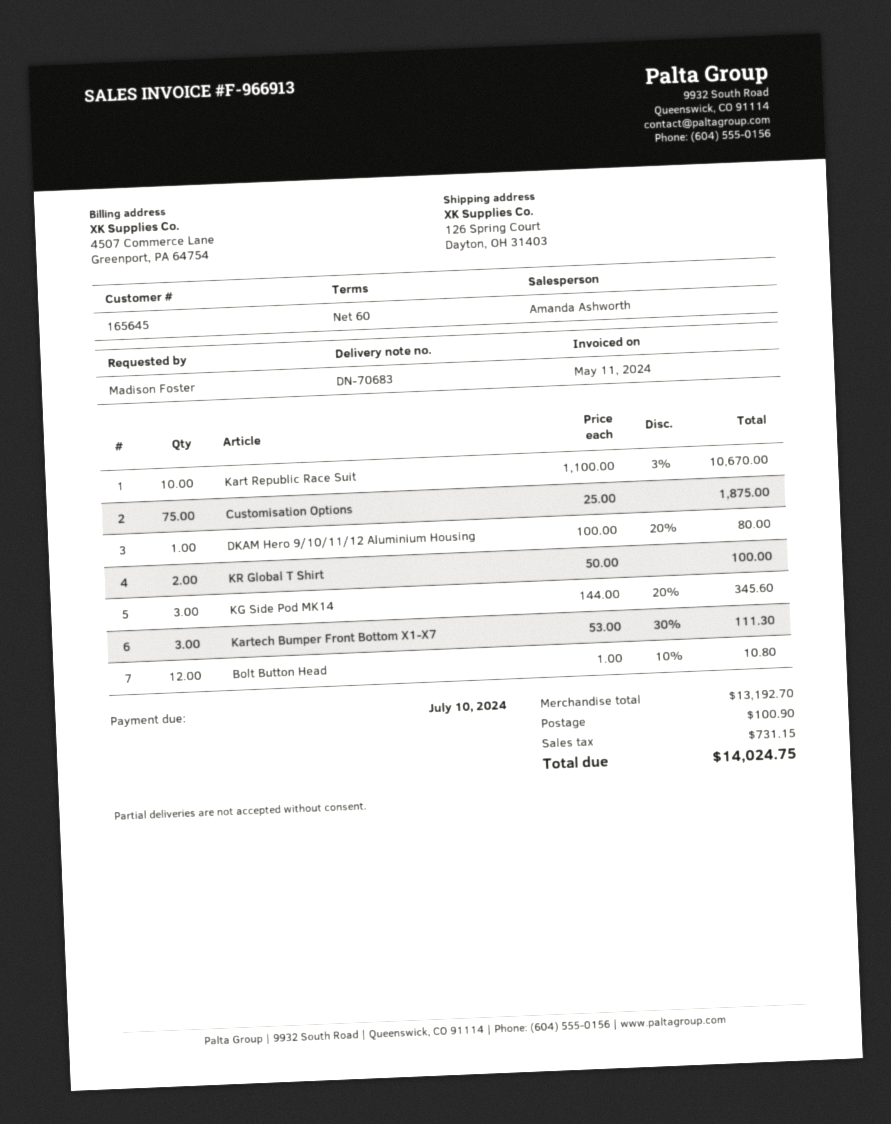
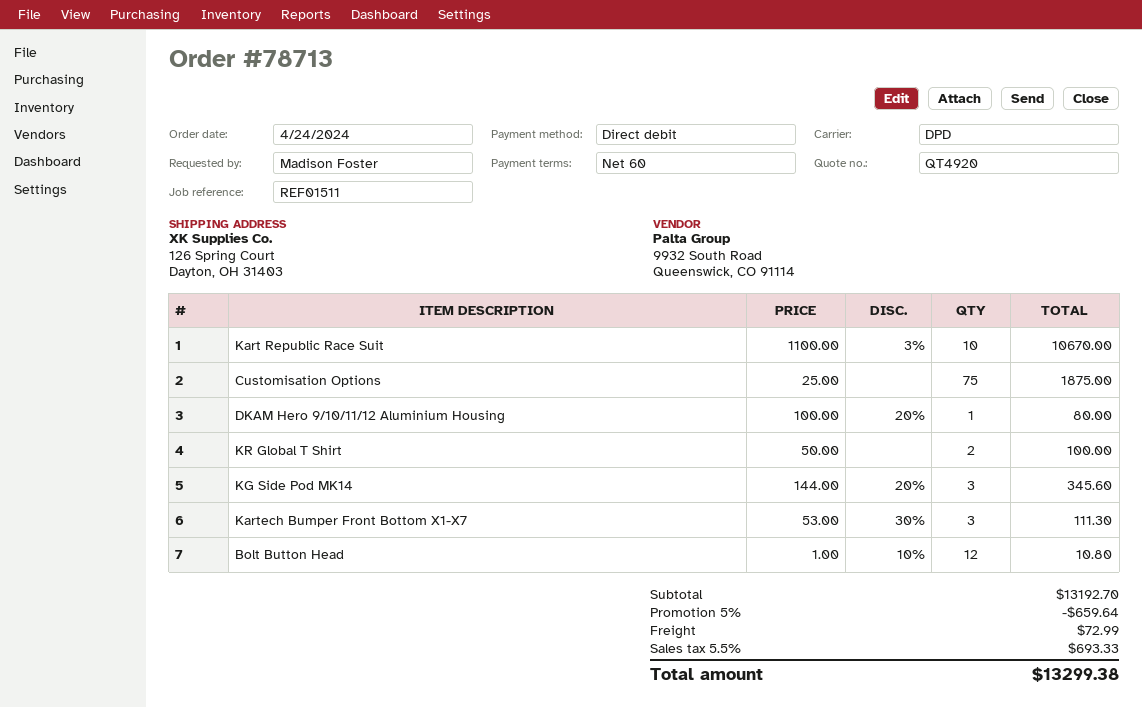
discount: none -> 5% = 659.64
shipping: 100.90 -> 72.99
tax: 731.15 -> 693.33
total: 14024.75 -> 13299.38

